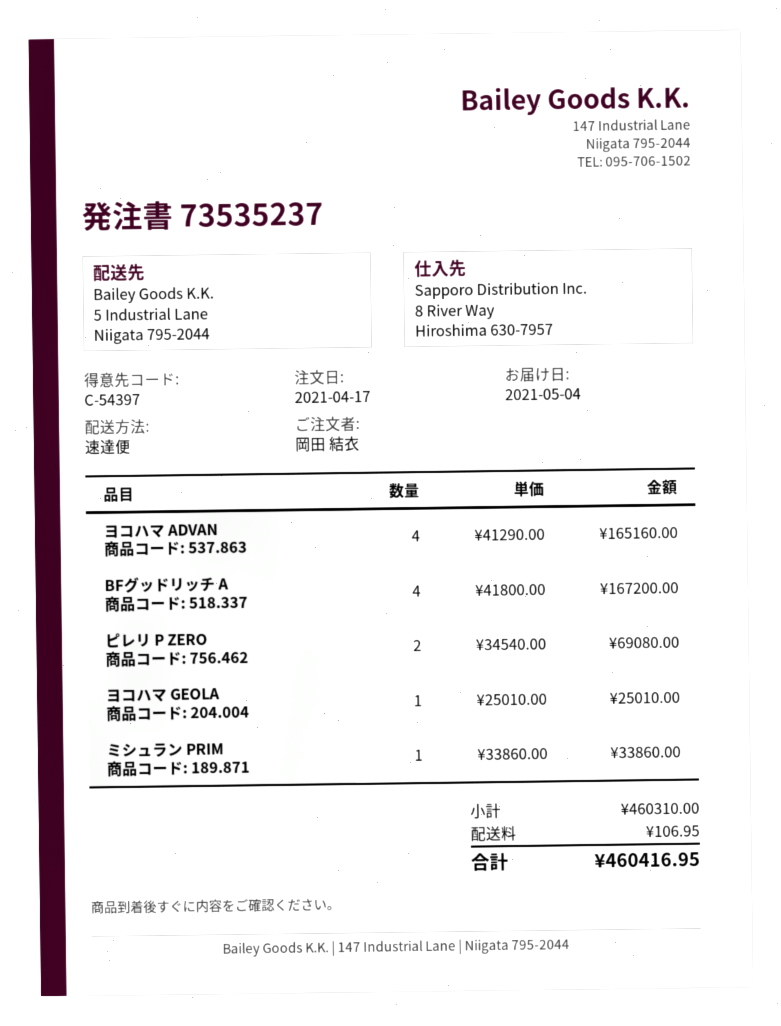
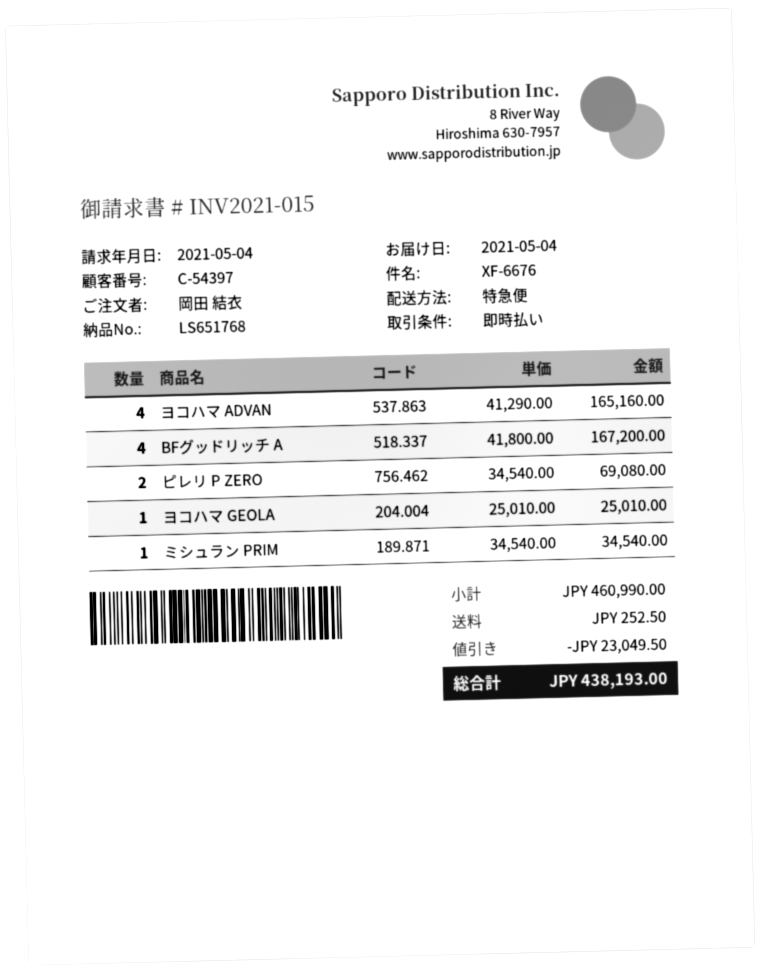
ミシュラン PRIM: 1 x 33860.00 = 33860.00 -> 1 x 34540.00 = 34540.00
subtotal: 460310.00 -> 460990.00
discount: none -> 23049.50
shipping: 106.95 -> 252.50
total: 460416.95 -> 438193.00

